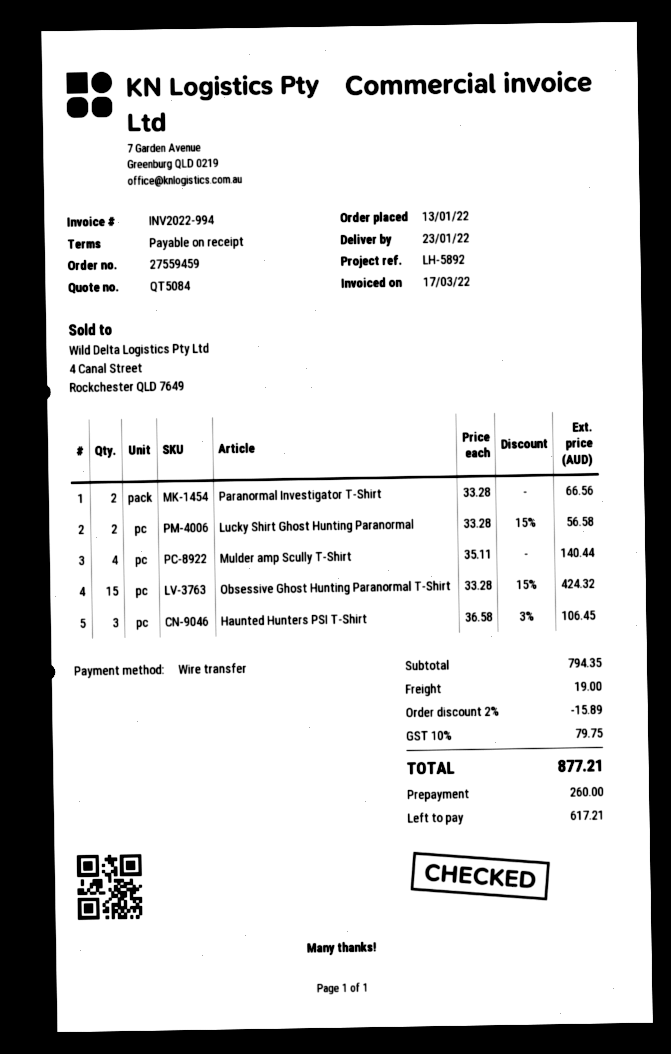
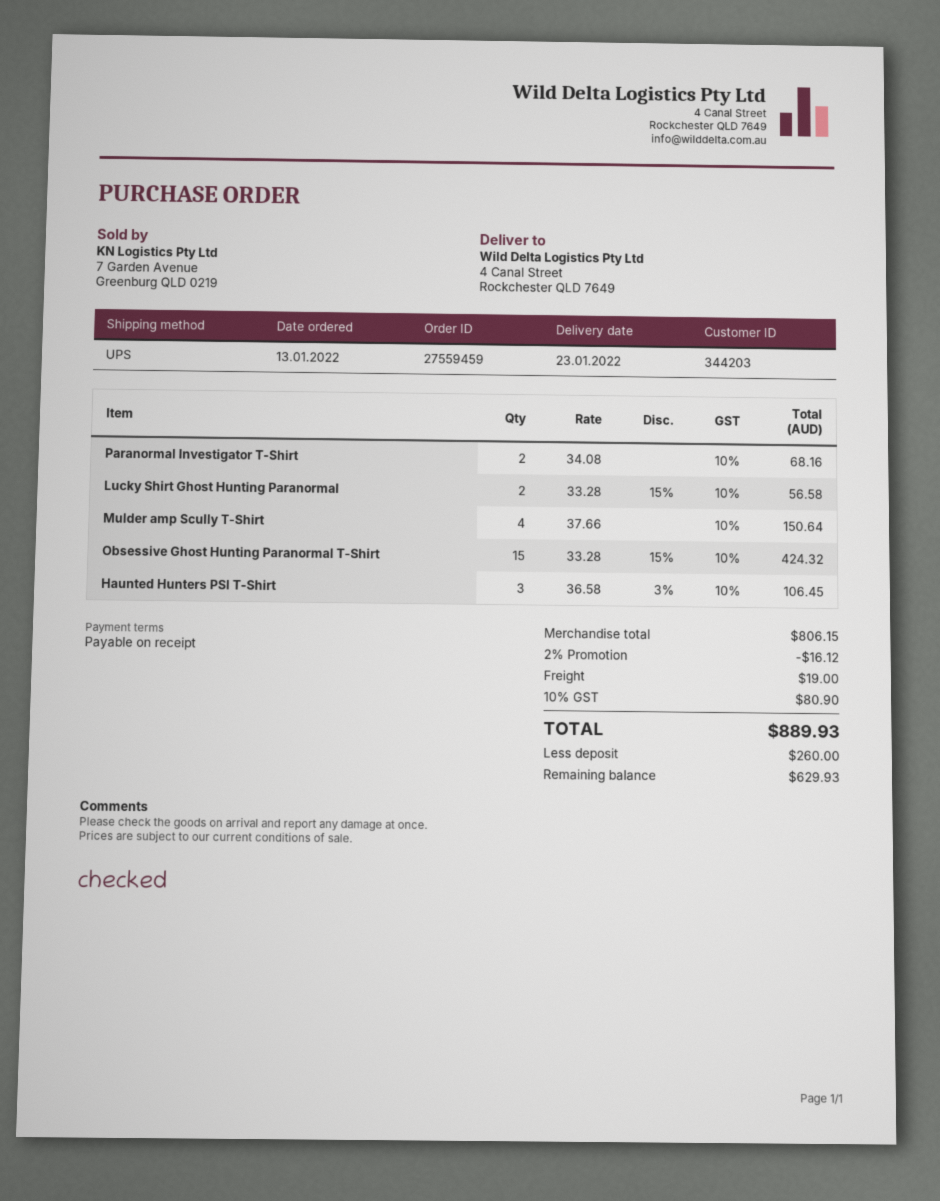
Paranormal Investigator T-Shirt: 2 x 33.28 = 66.56 -> 2 x 34.08 = 68.16
Mulder amp Scully T-Shirt: 4 x 35.11 = 140.44 -> 4 x 37.66 = 150.64
subtotal: 794.35 -> 806.15
discount: 2% = 15.89 -> 2% = 16.12
tax: 10% = 79.75 -> 10% = 80.90
total: 877.21 -> 889.93
balance: 617.21 -> 629.93

